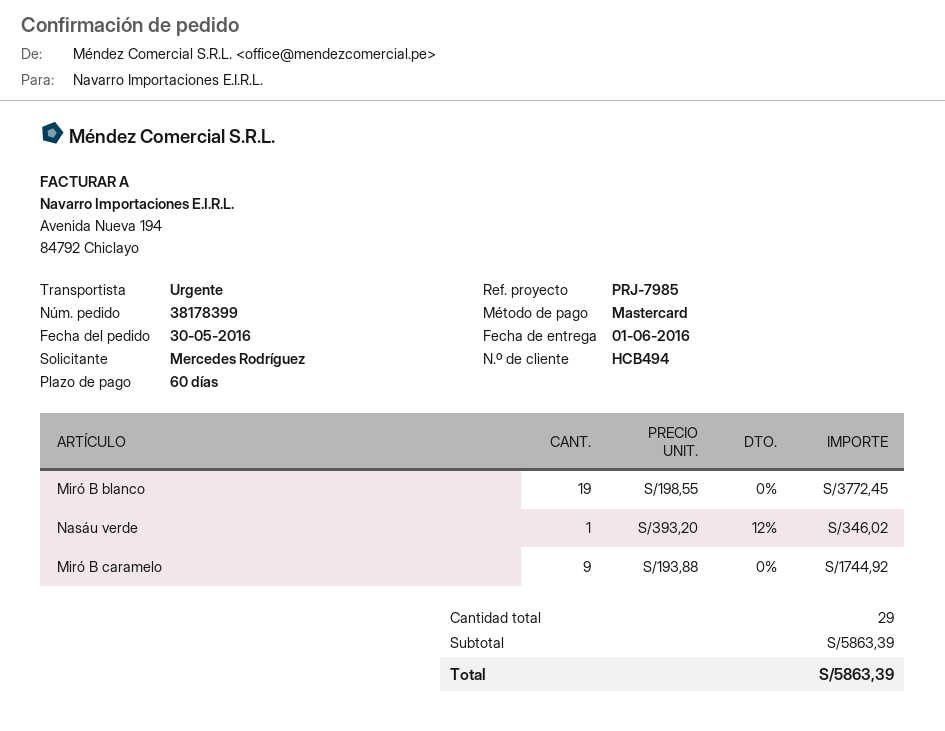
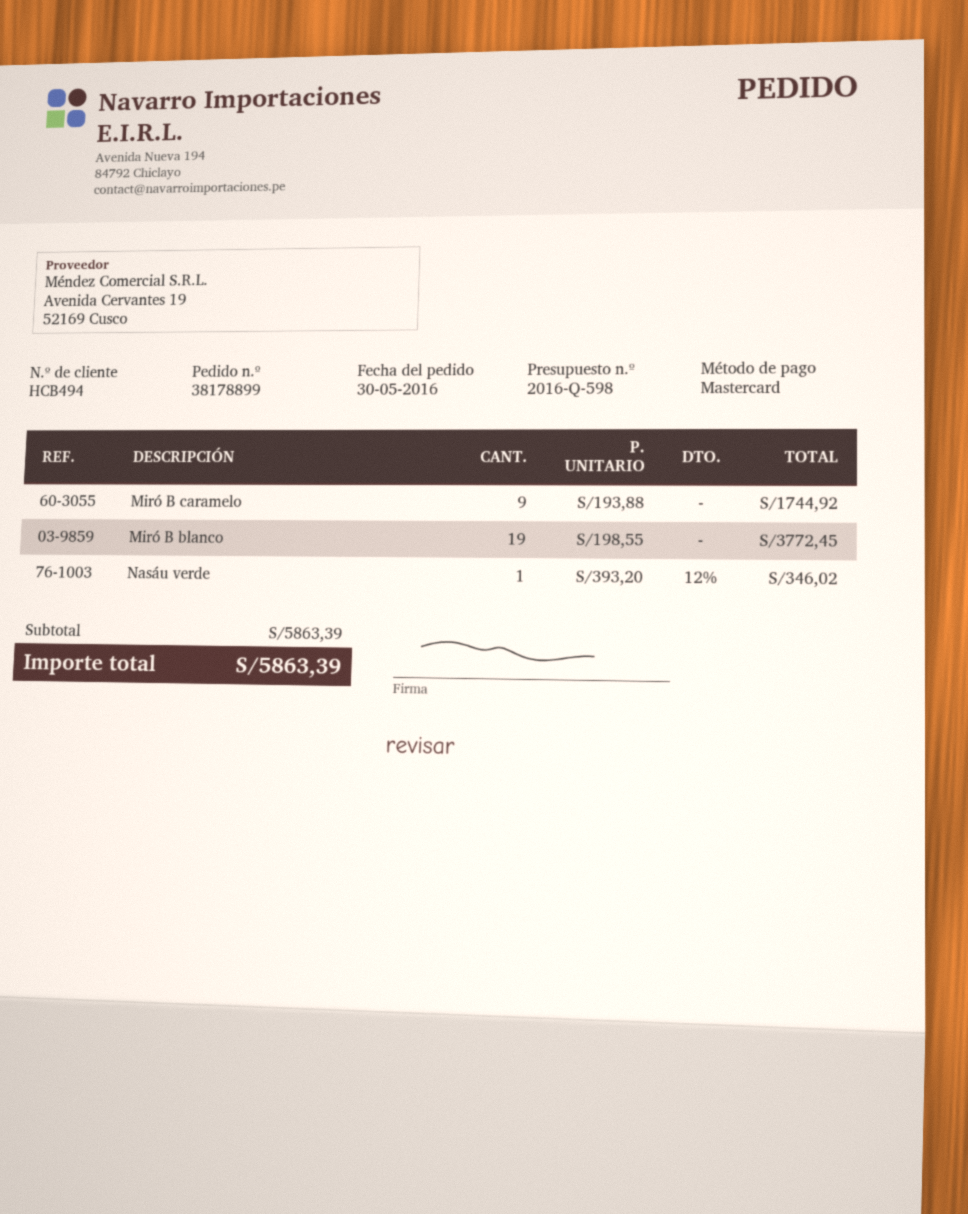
order number: 38178399 -> 38178899

